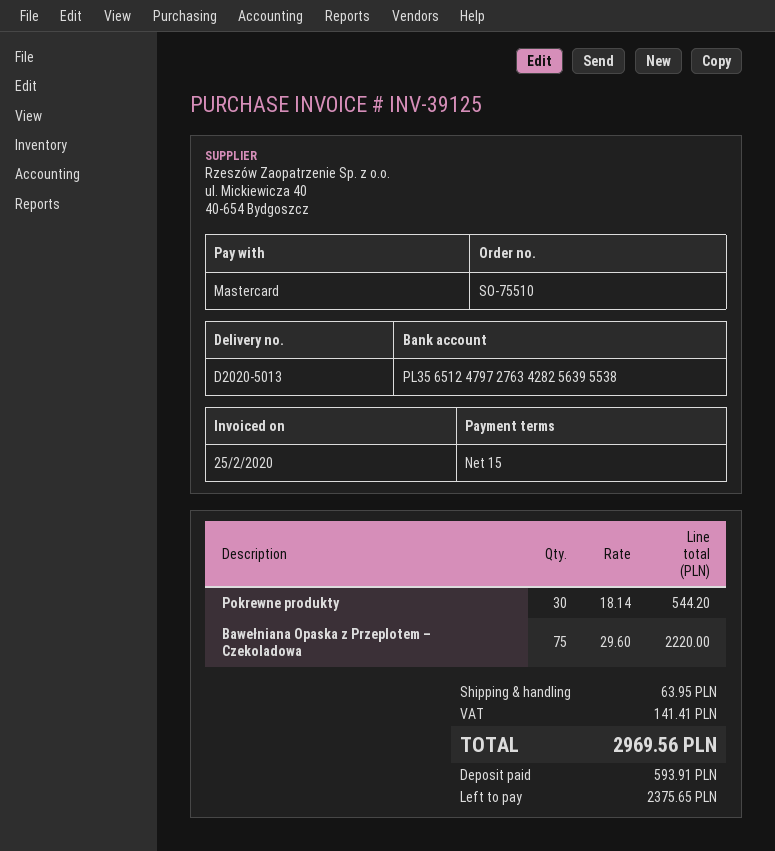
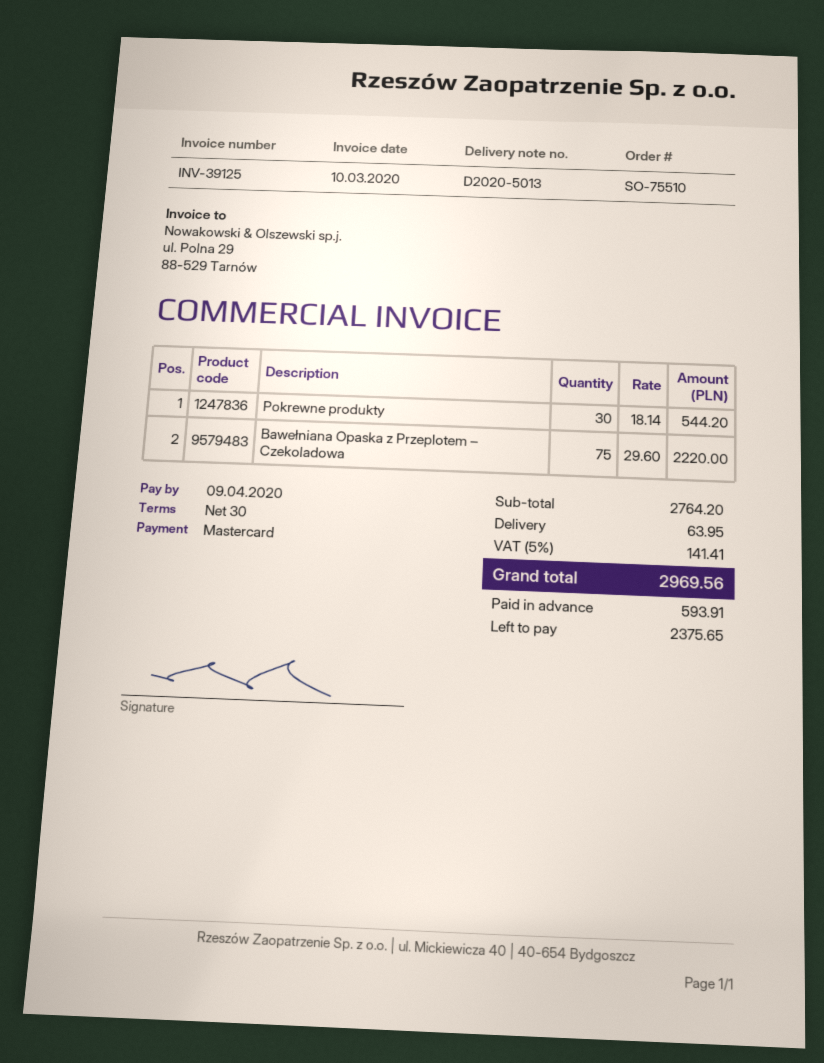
invoice date: 2020-02-25 -> 2020-03-10
payment terms: 15 days -> 30 days

